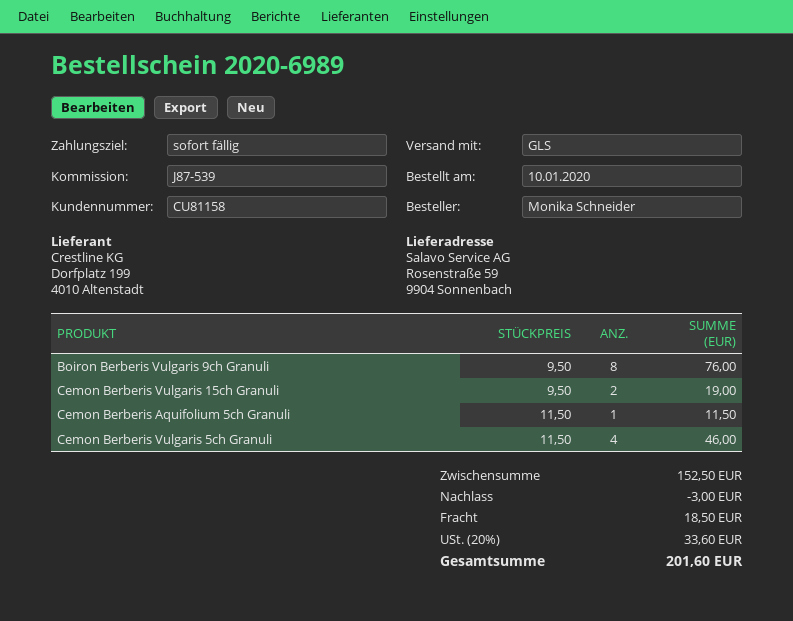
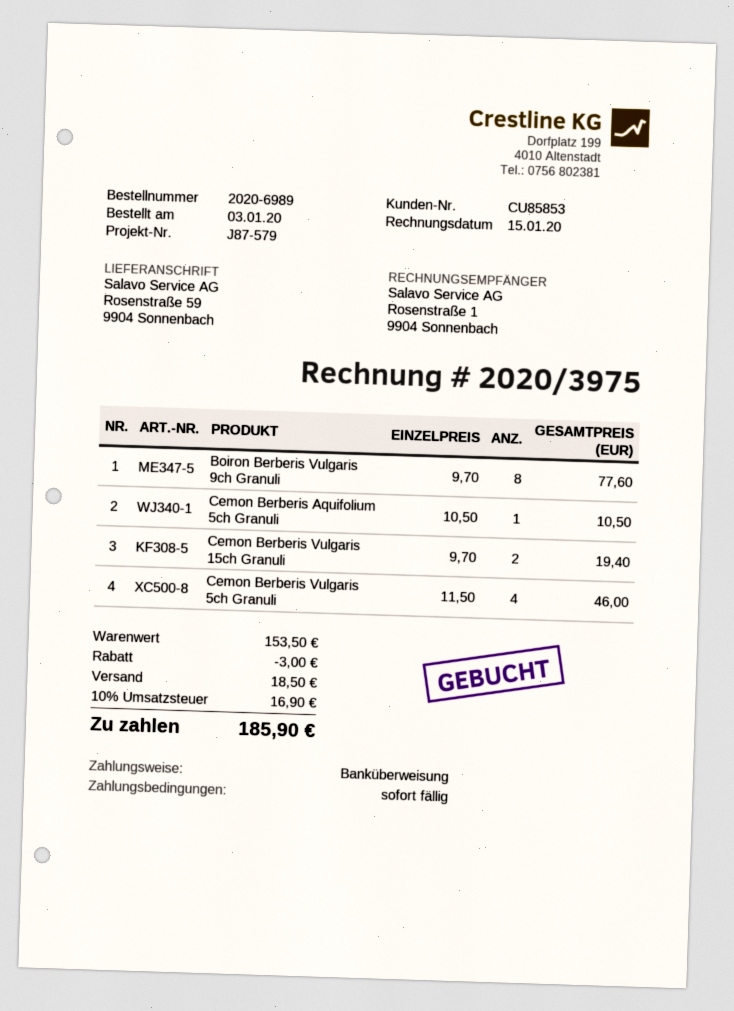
order date: 2020-01-10 -> 2020-01-03
customer number: CU81158 -> CU85853
reference: J87-539 -> J87-579
Boiron Berberis Vulgaris 9ch Granuli: 8 x 9.50 = 76.00 -> 8 x 9.70 = 77.60
Cemon Berberis Vulgaris 15ch Granuli: 2 x 9.50 = 19.00 -> 2 x 9.70 = 19.40
Cemon Berberis Aquifolium 5ch Granuli: 1 x 11.50 = 11.50 -> 1 x 10.50 = 10.50
subtotal: 152.50 -> 153.50
tax: 20% = 33.60 -> 10% = 16.90
total: 201.60 -> 185.90

